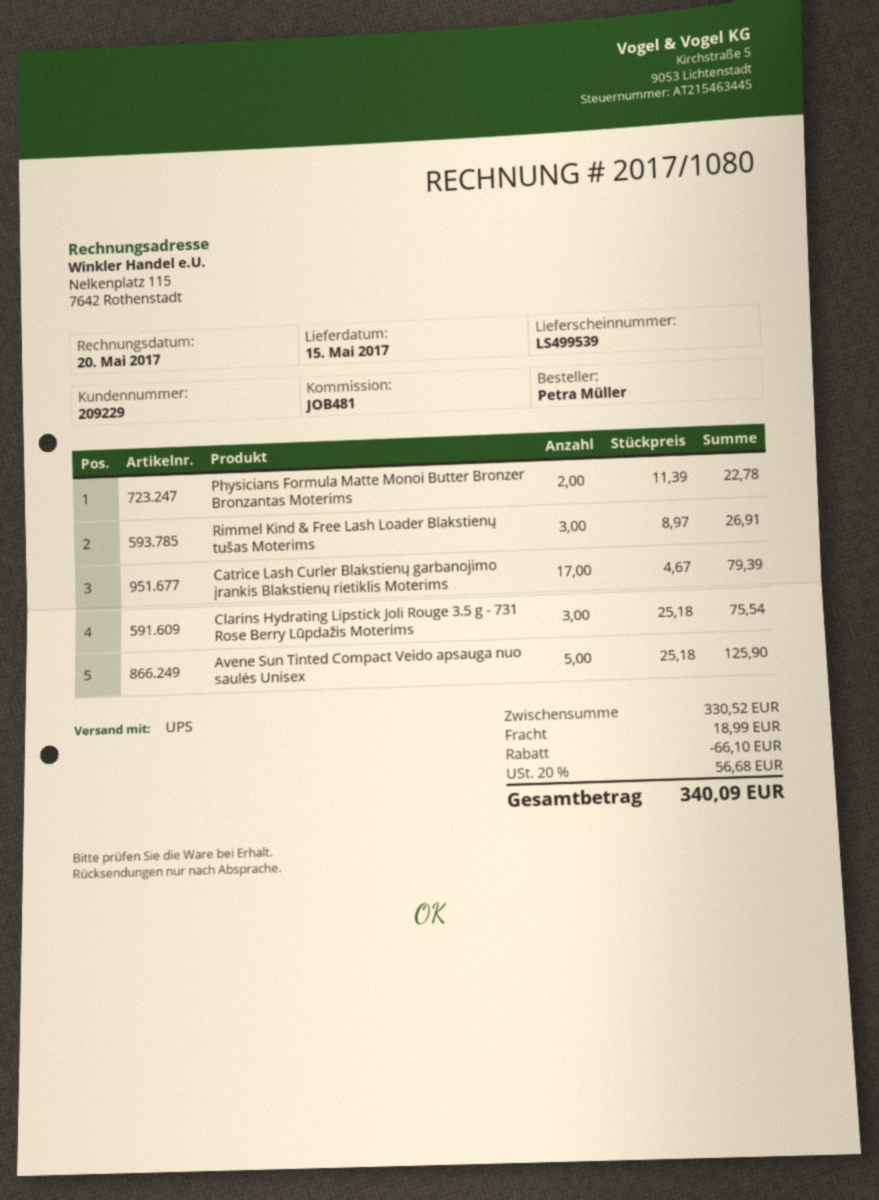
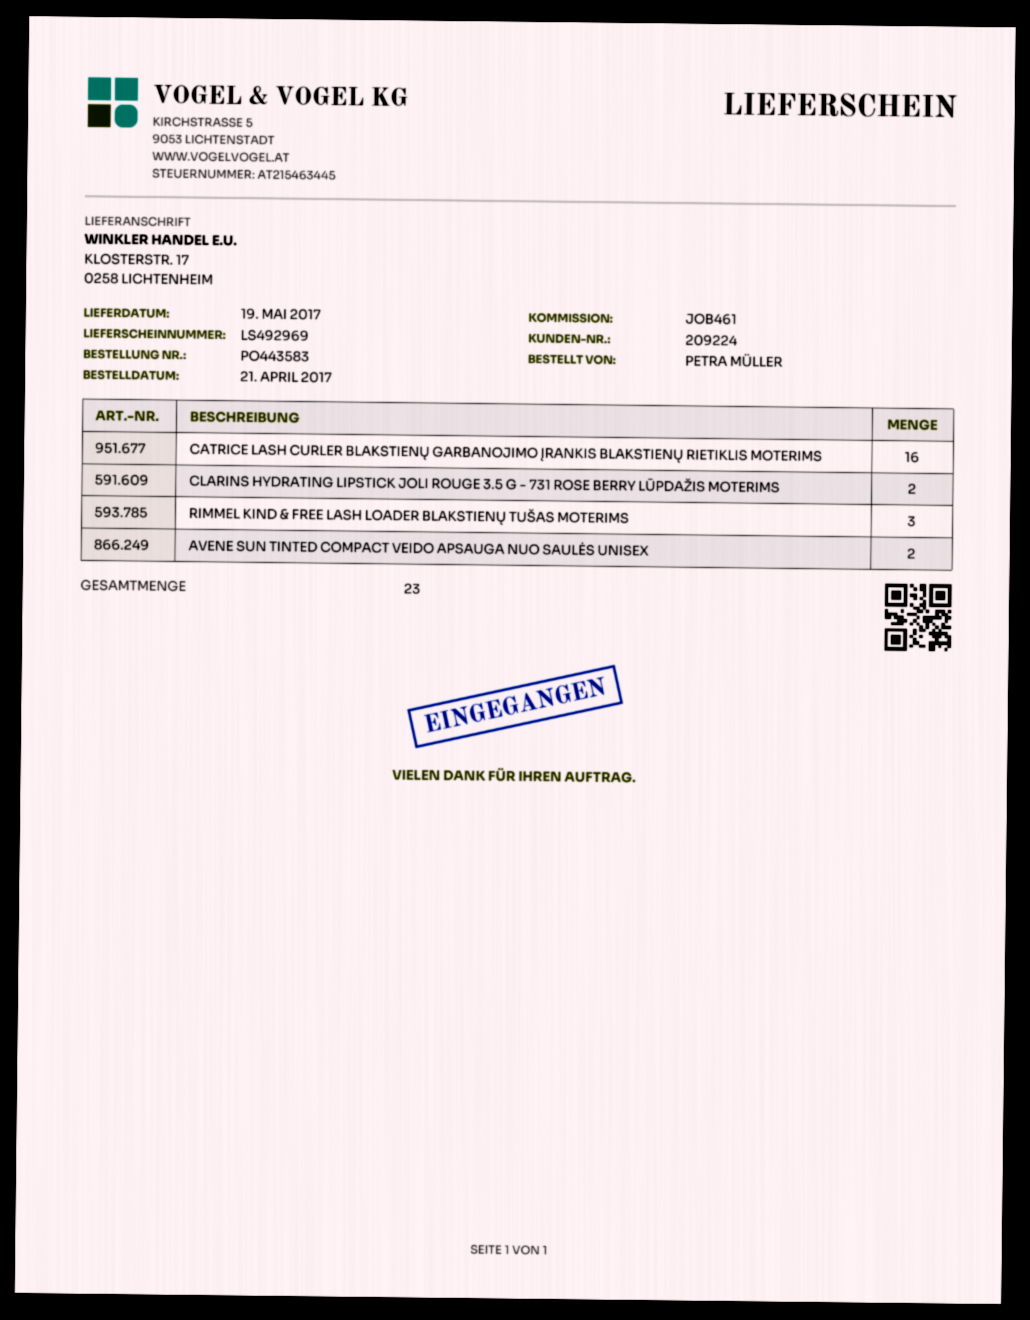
delivery note number: LS499539 -> LS492969
delivery date: 2017-05-15 -> 2017-05-19
customer number: 209229 -> 209224
reference: JOB481 -> JOB461
Physicians Formula Matte Monoi Butter Bronzer Bronzantas Moterims: 2 -> none
Catrice Lash Curler Blakstienų garbanojimo įrankis Blakstienų rietiklis Moterims: 17 -> 16
Clarins Hydrating Lipstick Joli Rouge 3.5 g - 731 Rose Berry Lūpdažis Moterims: 3 -> 2
Avene Sun Tinted Compact Veido apsauga nuo saulės Unisex: 5 -> 2

